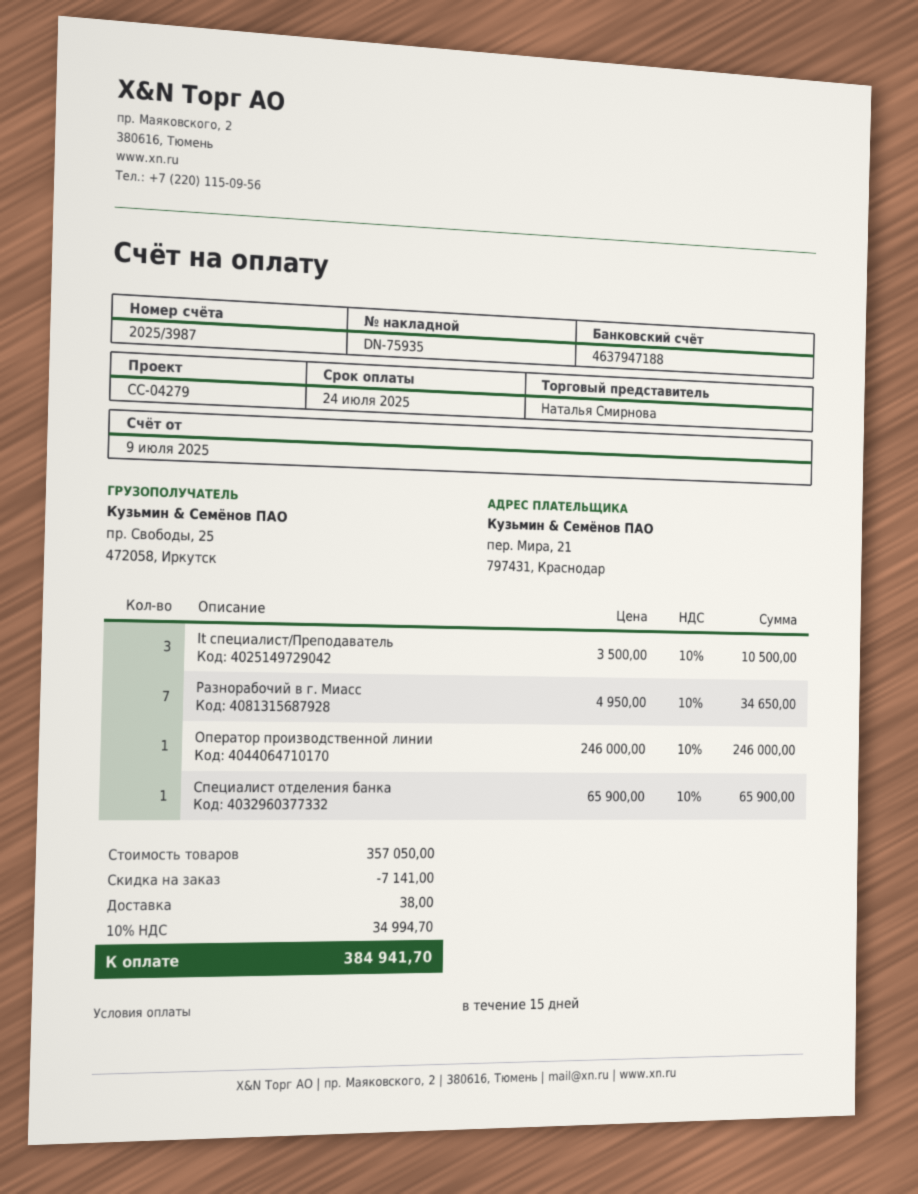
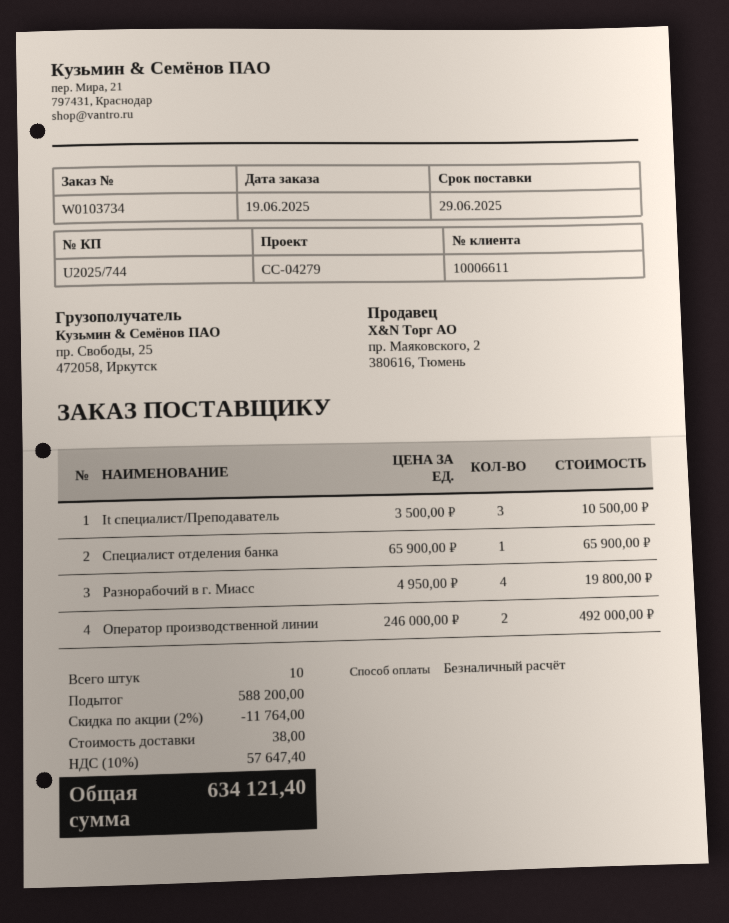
Разнорабочий в г. Миасс: 7 x 4950.00 = 34650.00 -> 4 x 4950.00 = 19800.00
Оператор производственной линии: 1 x 246000.00 = 246000.00 -> 2 x 246000.00 = 492000.00
subtotal: 357050.00 -> 588200.00
discount: 7141.00 -> 11764.00
tax: 10% = 34994.70 -> 10% = 57647.40
total: 384941.70 -> 634121.40

